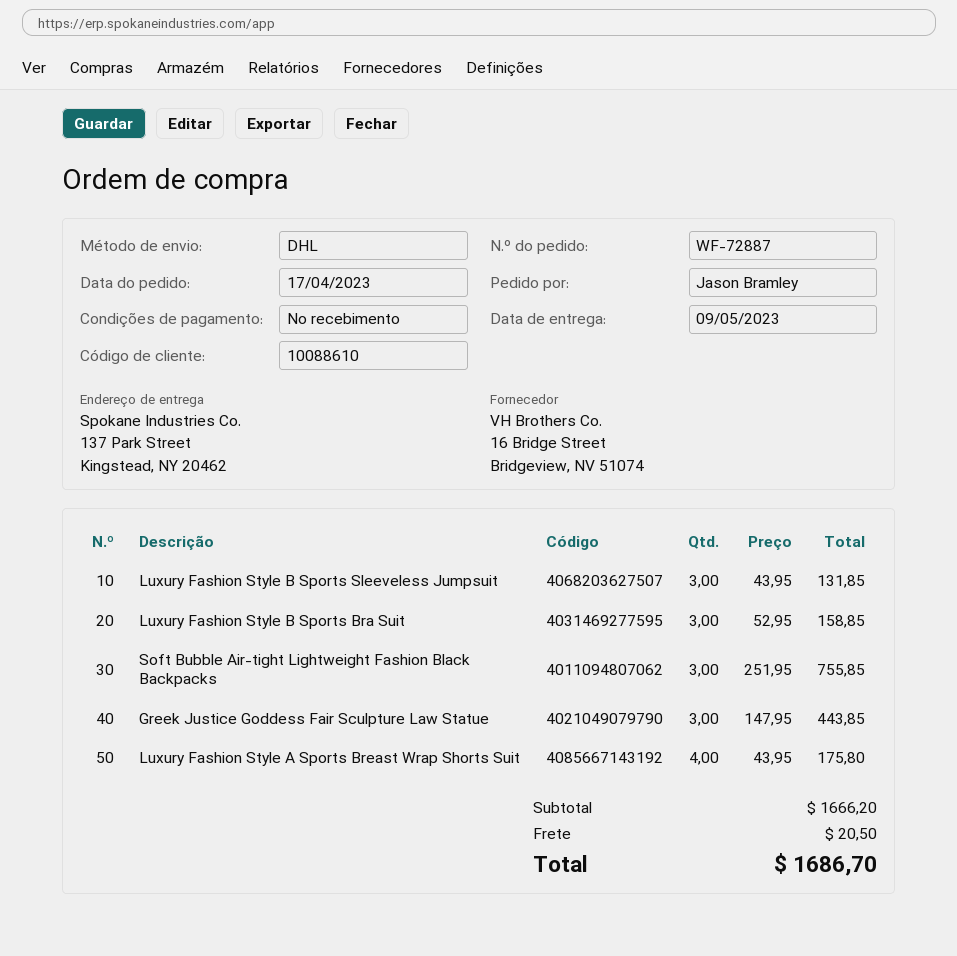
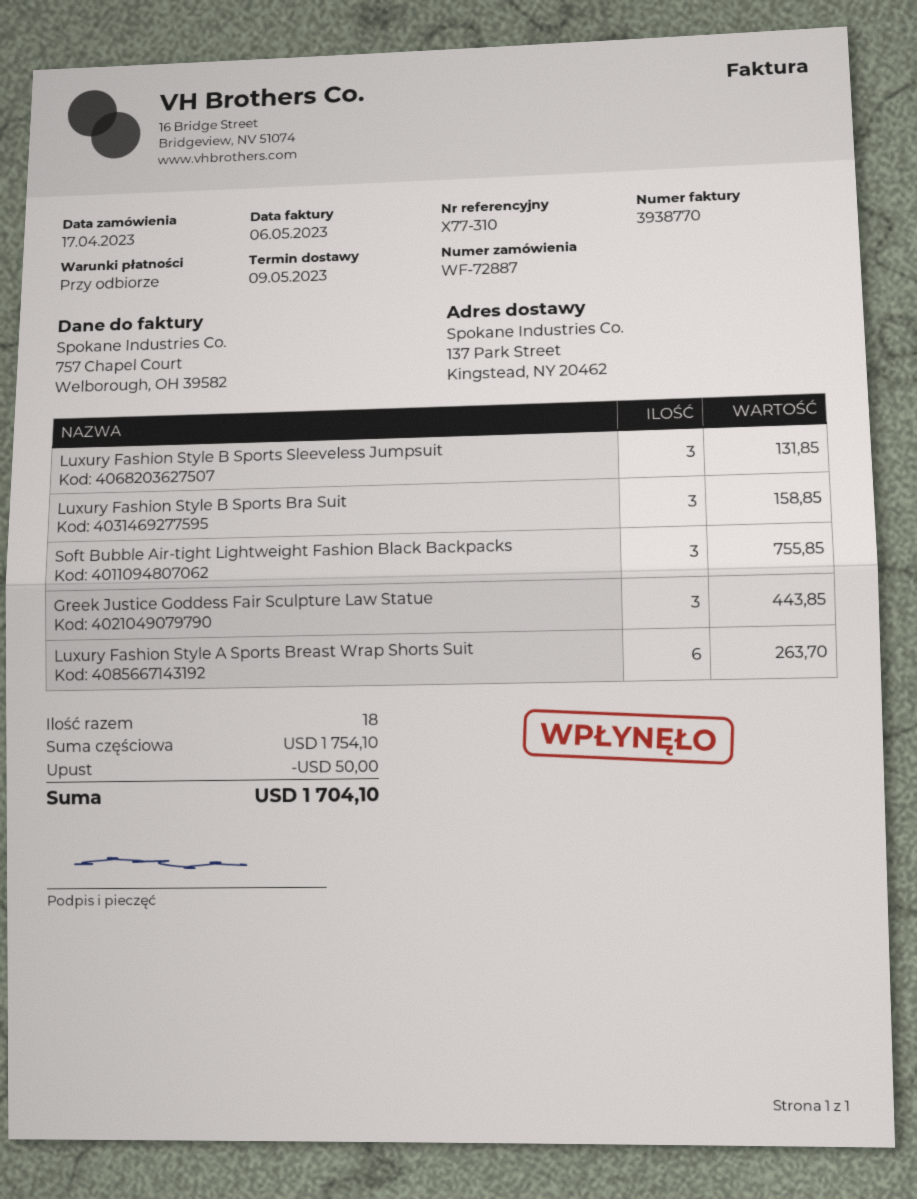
Luxury Fashion Style A Sports Breast Wrap Shorts Suit: 4 for 175.80 -> 6 for 263.70
subtotal: 1666.20 -> 1754.10
discount: none -> 50.00
shipping: 20.50 -> none
total: 1686.70 -> 1704.10

